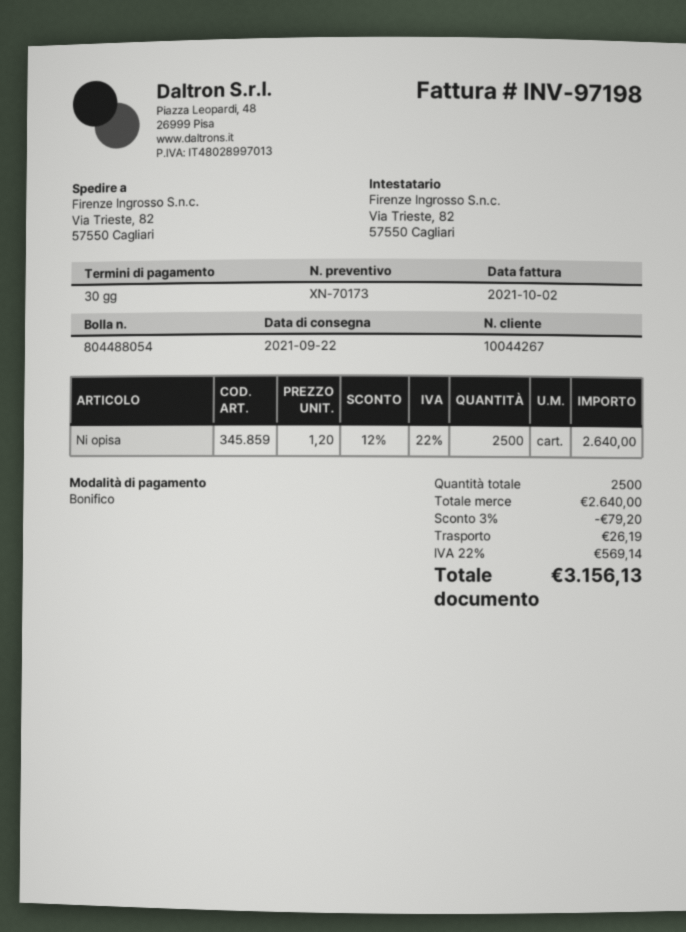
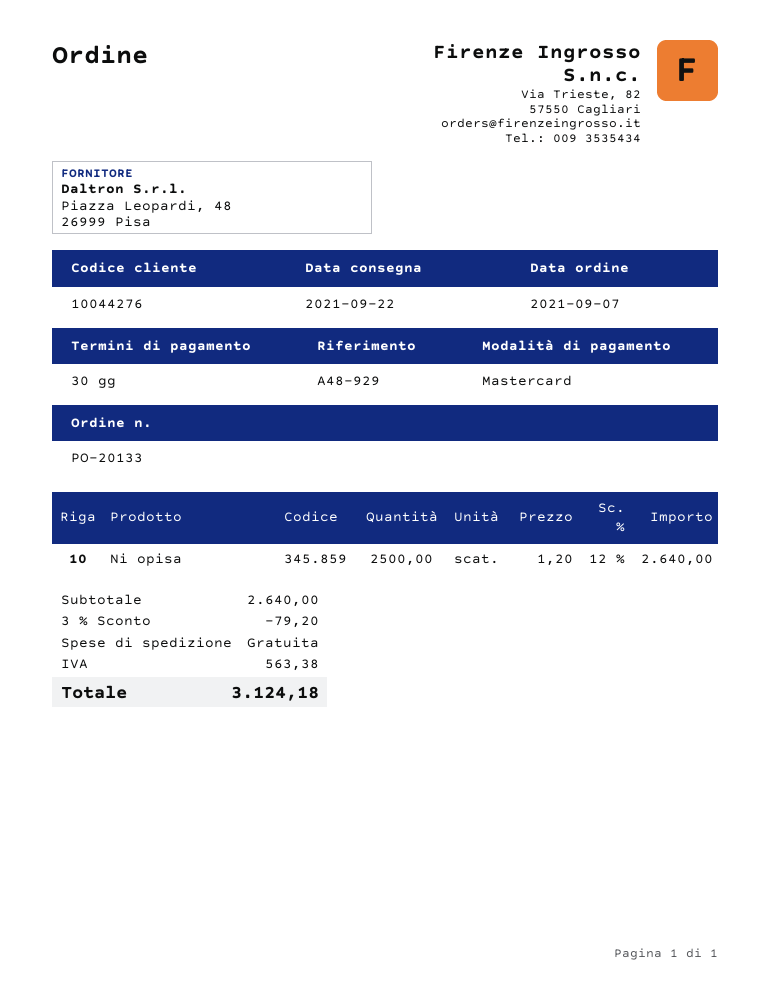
customer number: 10044267 -> 10044276
payment method: bank transfer -> Mastercard
shipping: 26.19 -> 0.00
tax: 569.14 -> 563.38
total: 3156.13 -> 3124.18

